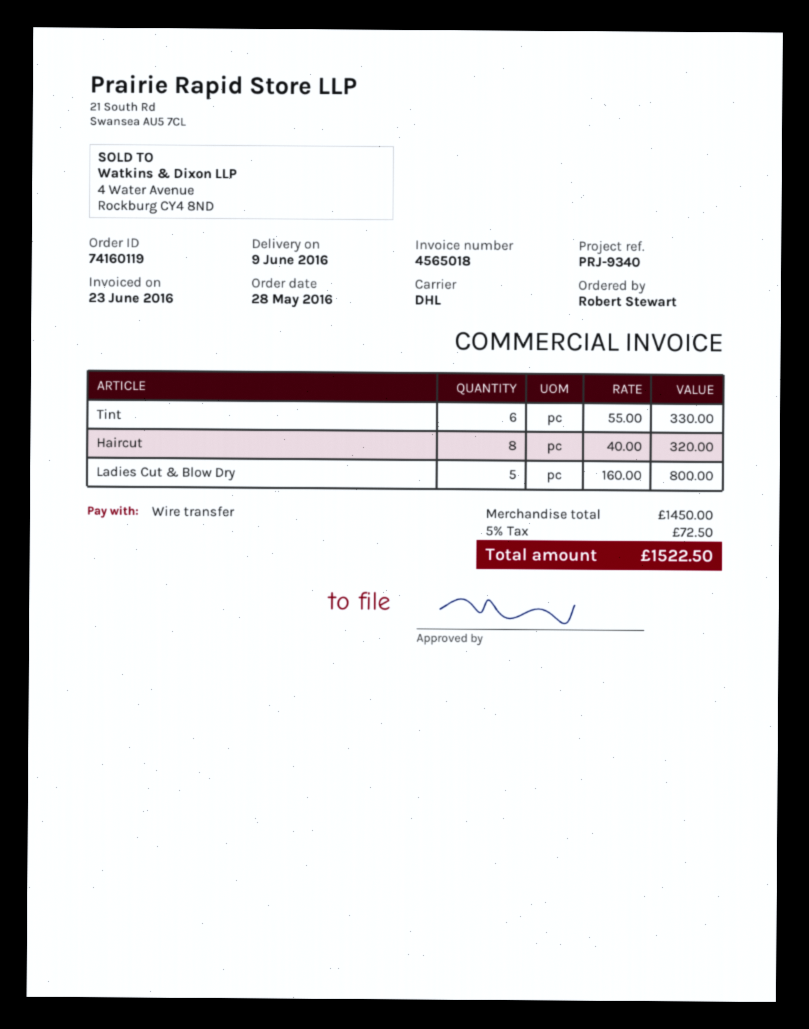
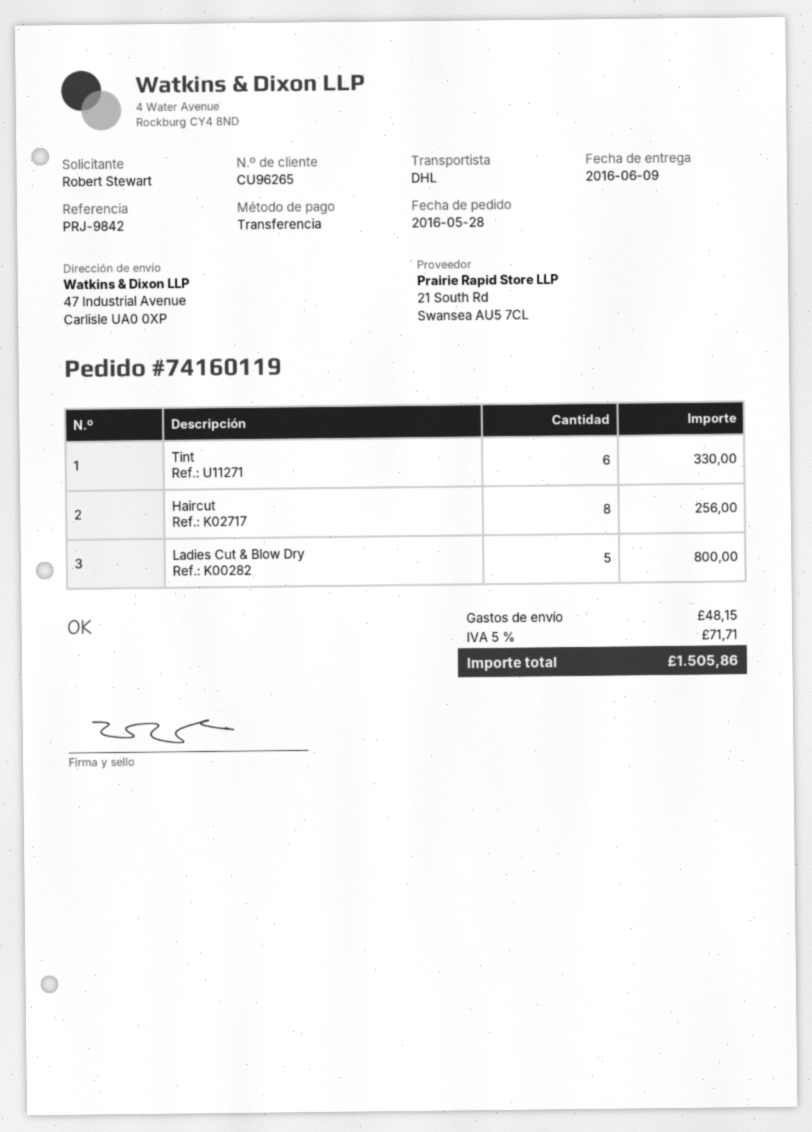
reference: PRJ-9340 -> PRJ-9842
Haircut: 8 for 320.00 -> 8 for 256.00
shipping: none -> 48.15
tax: 5% = 72.50 -> 5% = 71.71
total: 1522.50 -> 1505.86

